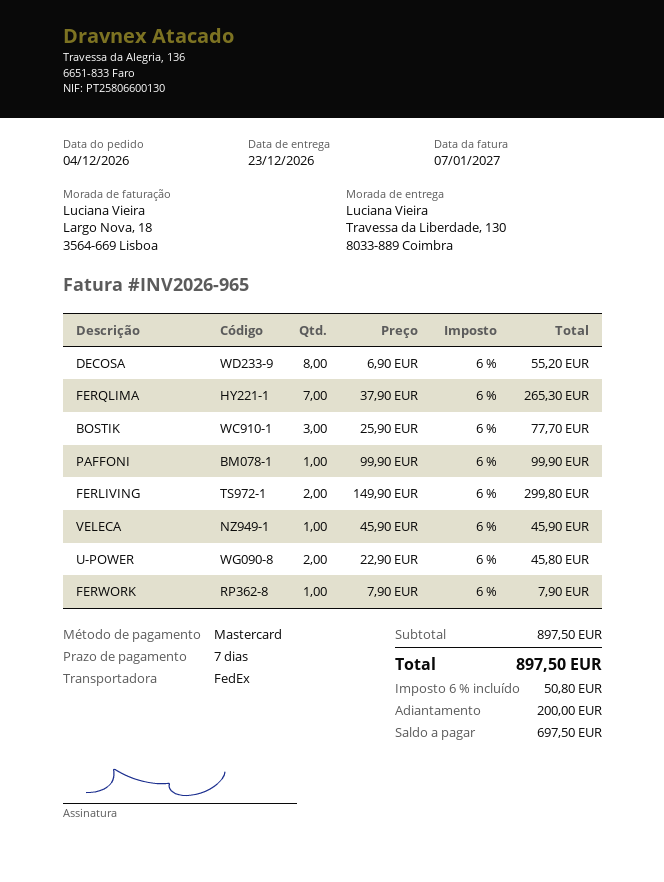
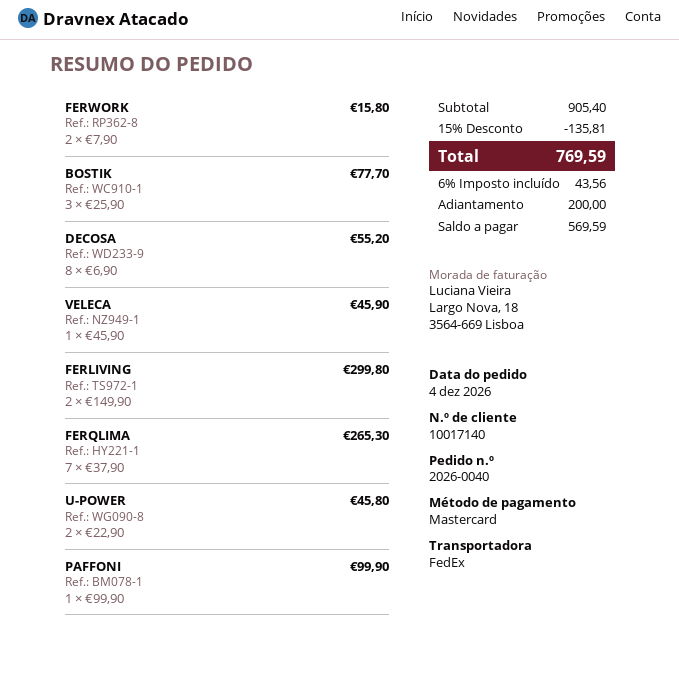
FERWORK: 1 x 7.90 = 7.90 -> 2 x 7.90 = 15.80
subtotal: 897.50 -> 905.40
discount: none -> 15% = 135.81
tax: 6% = 50.80 -> 6% = 43.56
total: 897.50 -> 769.59
balance: 697.50 -> 569.59

